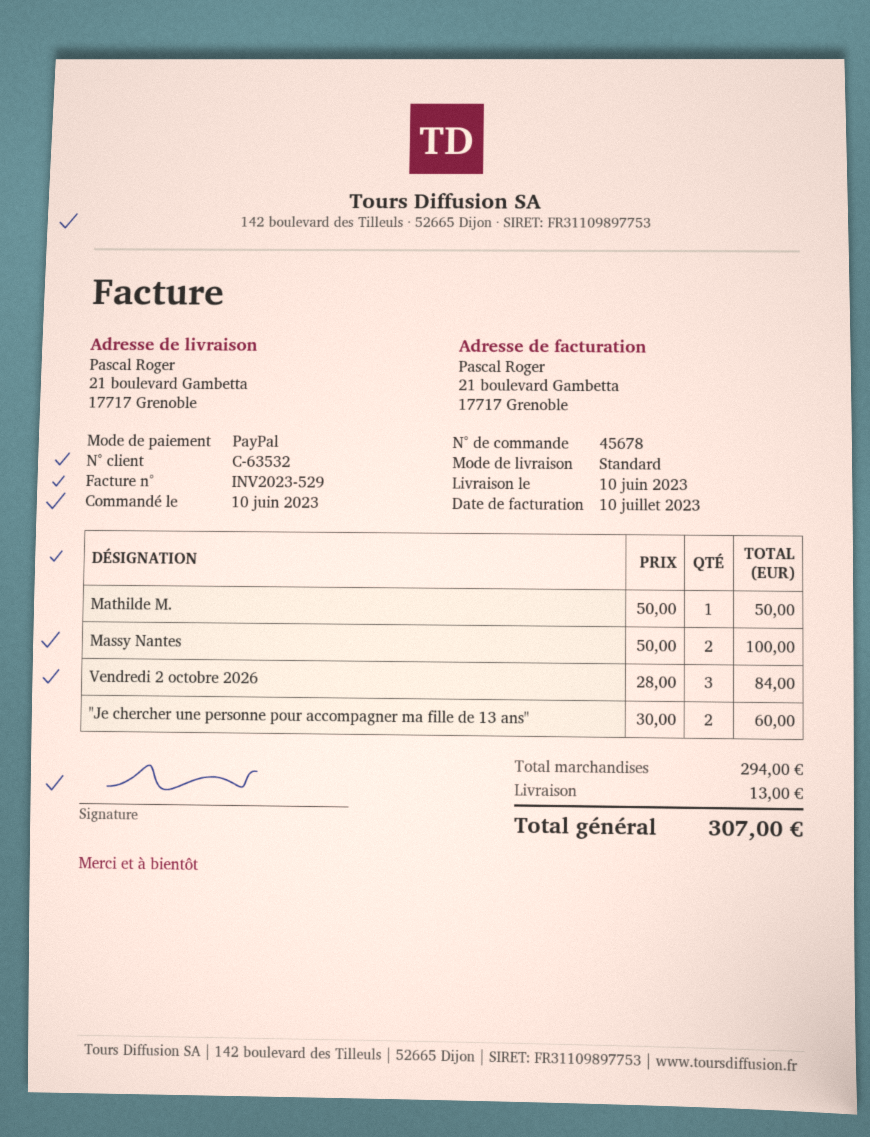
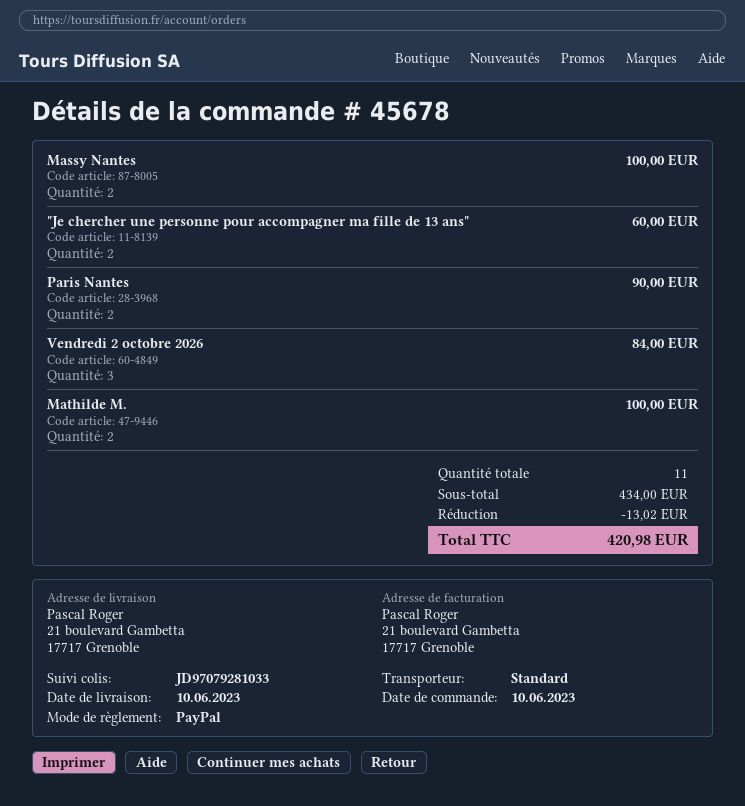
Mathilde M.: 1 for 50.00 -> 2 for 100.00
Paris Nantes: none -> 2 for 90.00
subtotal: 294.00 -> 434.00
discount: none -> 13.02
shipping: 13.00 -> none
total: 307.00 -> 420.98

